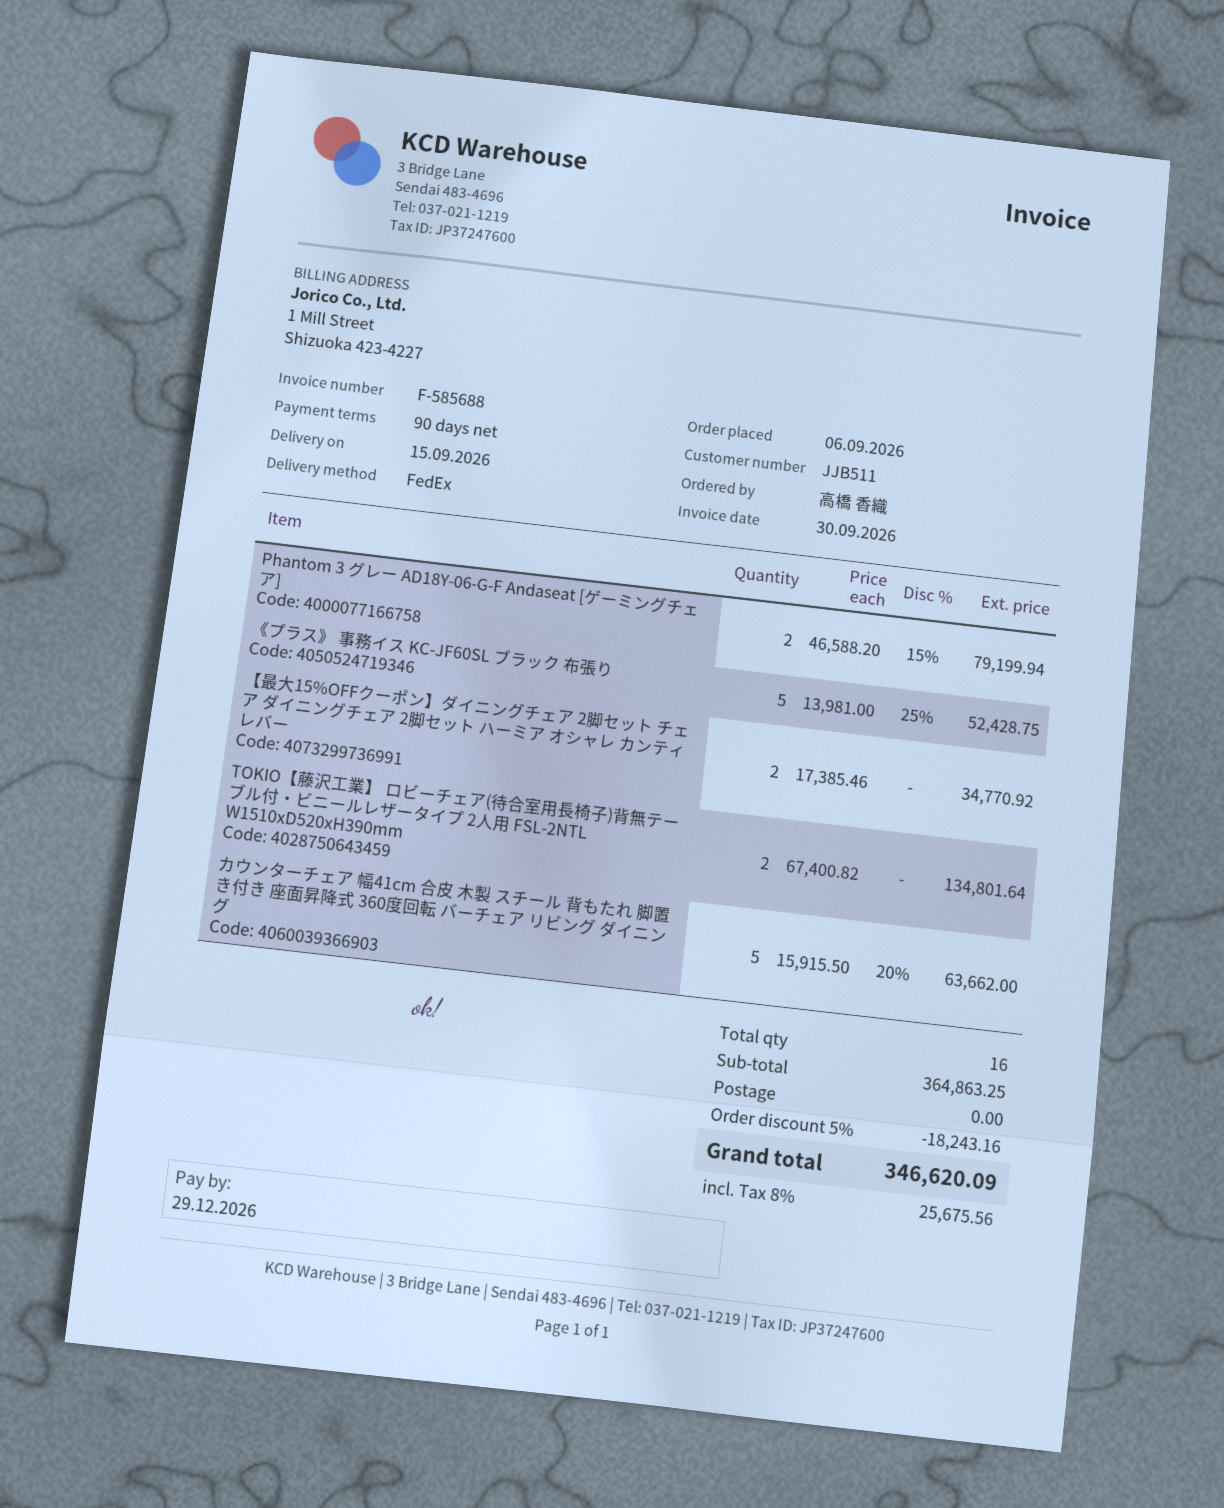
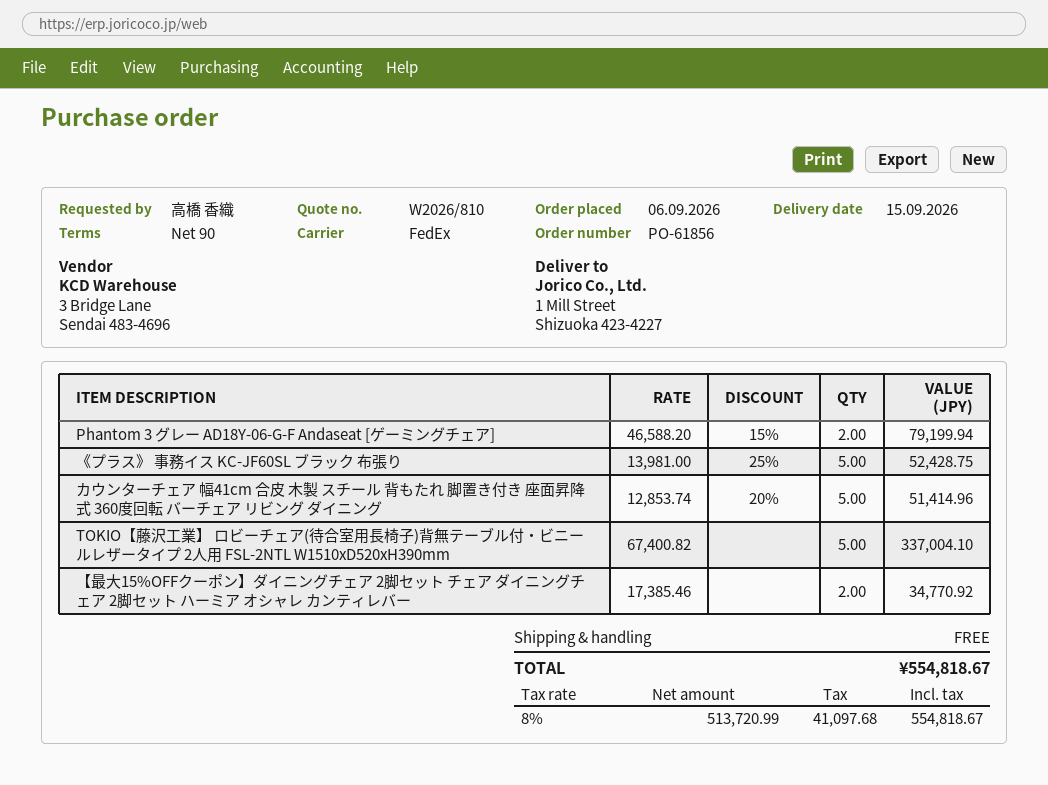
TOKIO【藤沢工業】 ロビーチェア(待合室用長椅子)背無テーブル付・ビニールレザータイプ 2人用 FSL-2NTL W1510xD520xH390mm: 2 x 67400.82 = 134801.64 -> 5 x 67400.82 = 337004.10
カウンターチェア 幅41cm 合皮 木製 スチール 背もたれ 脚置き付き 座面昇降式 360度回転 バーチェア リビング ダイニング: 5 x 15915.50 - 20% = 63662.00 -> 5 x 12853.74 - 20% = 51414.96
discount: 5% = 18243.16 -> none
tax: 8% = 25675.56 -> 8% = 41097.68
total: 346620.09 -> 554818.67

